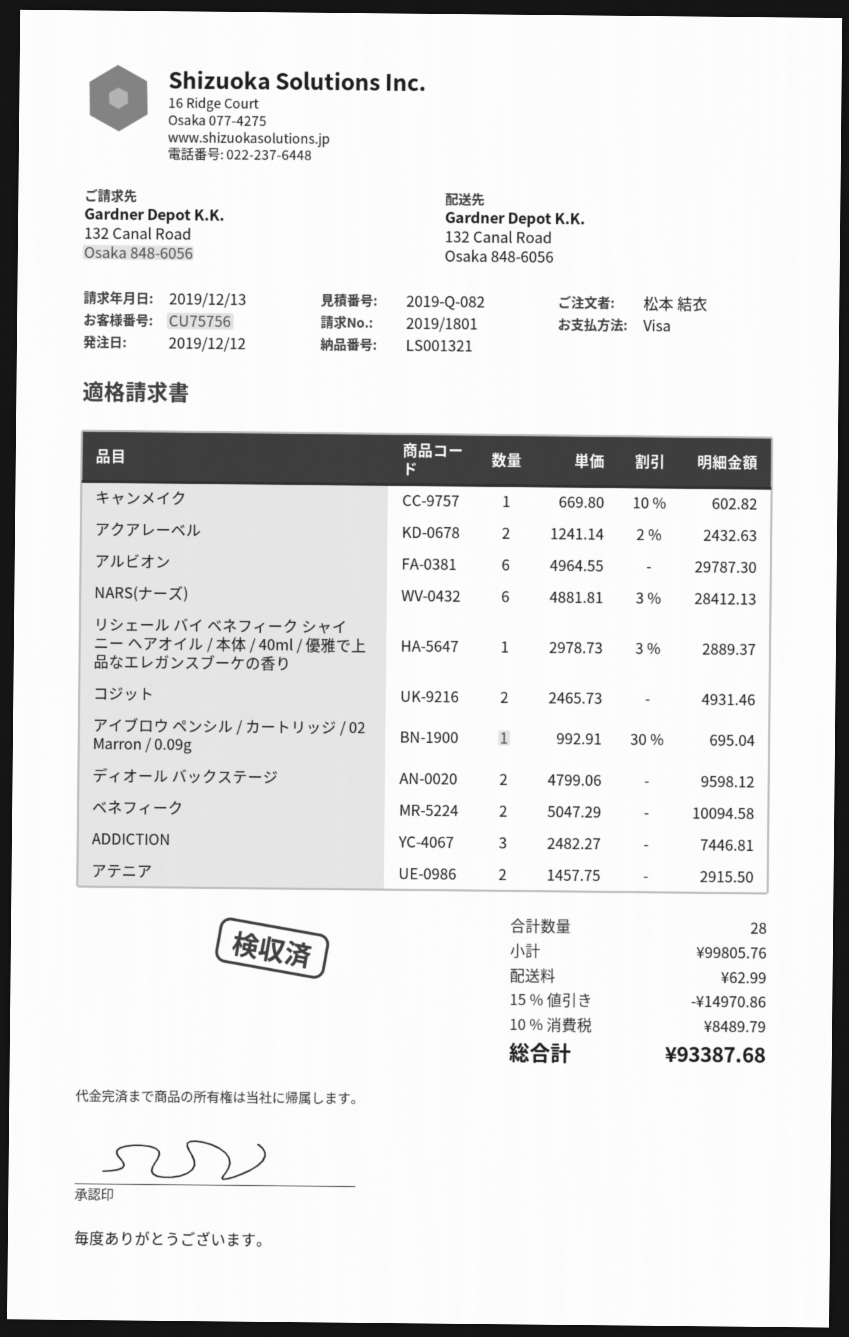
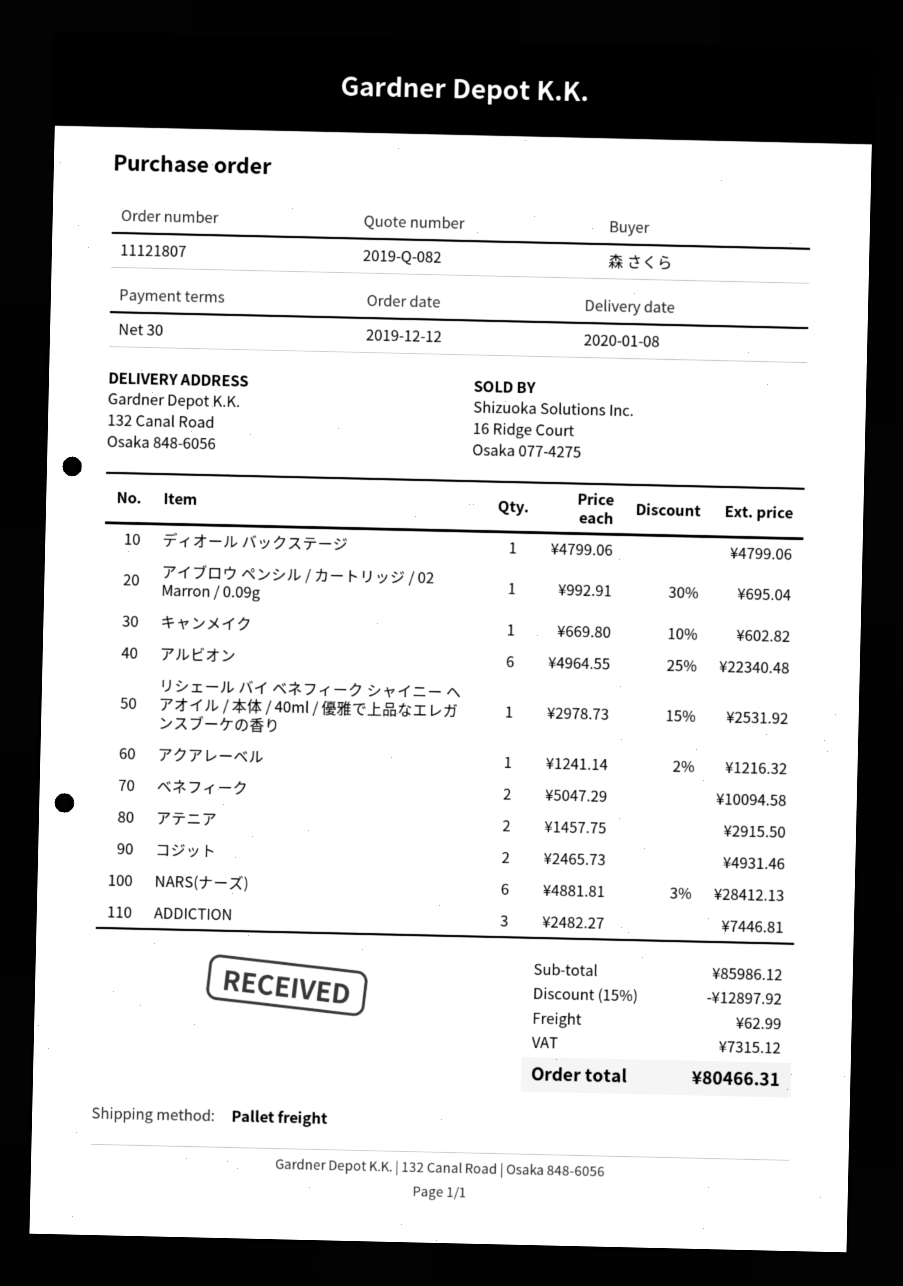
ordered by: 松本 結衣 -> 森 さくら
アクアレーベル: 2 x 1241.14 - 2% = 2432.63 -> 1 x 1241.14 - 2% = 1216.32
アルビオン: 6 x 4964.55 = 29787.30 -> 6 x 4964.55 - 25% = 22340.48
リシェール バイ ベネフィーク シャイニー ヘアオイル / 本体 / 40ml / 優雅で上品なエレガンスブーケの香り: 1 x 2978.73 - 3% = 2889.37 -> 1 x 2978.73 - 15% = 2531.92
ディオール バックステージ: 2 x 4799.06 = 9598.12 -> 1 x 4799.06 = 4799.06
subtotal: 99805.76 -> 85986.12
discount: 15% = 14970.86 -> 15% = 12897.92
tax: 8489.79 -> 7315.12
total: 93387.68 -> 80466.31

